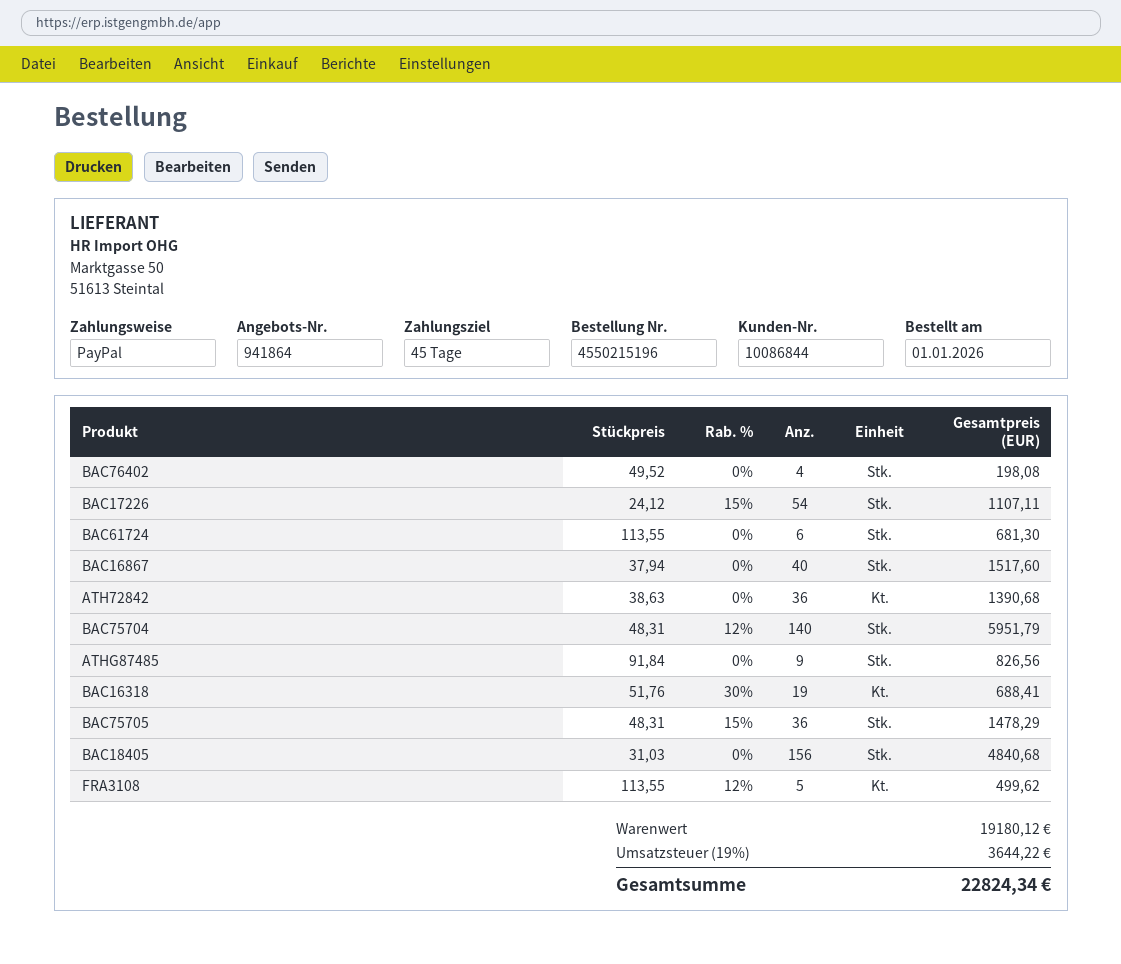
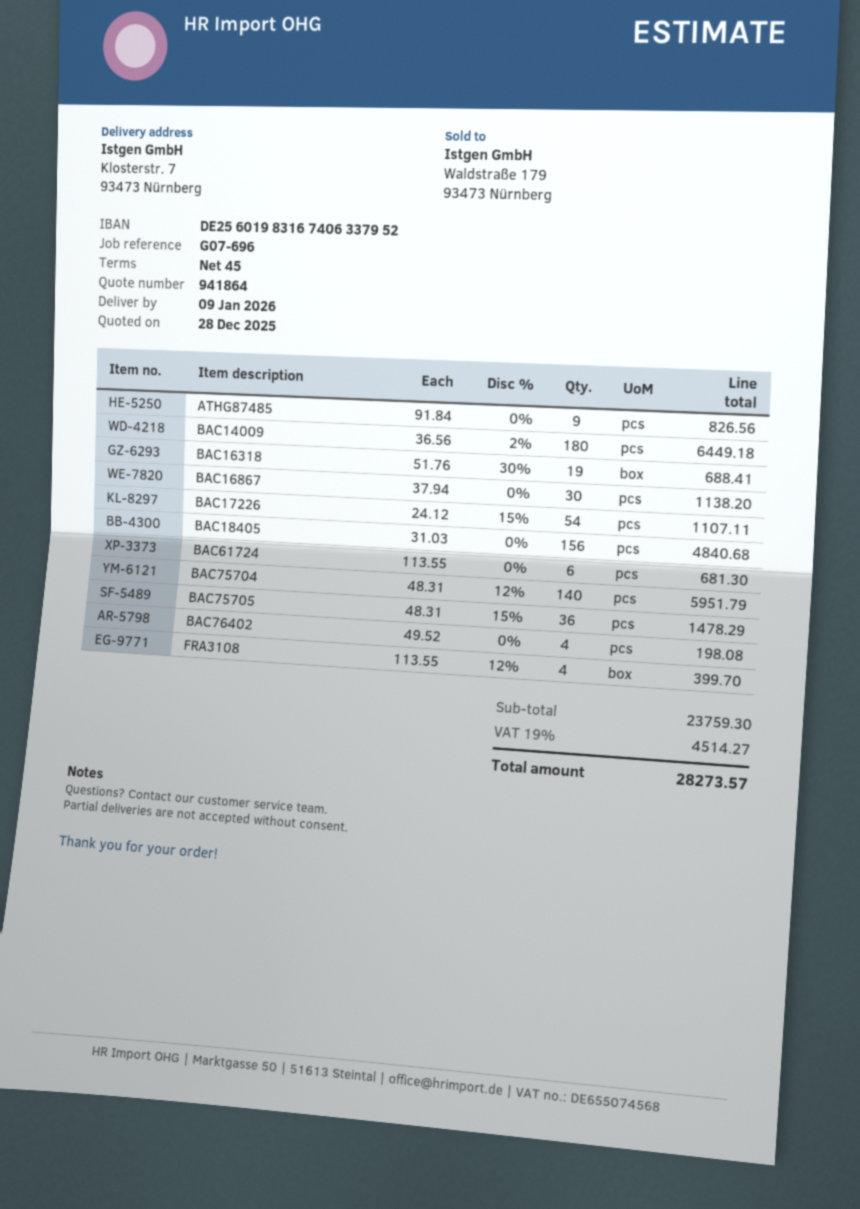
BAC16867: 40 x 37.94 = 1517.60 -> 30 x 37.94 = 1138.20
ATH72842: 36 x 38.63 = 1390.68 -> none
FRA3108: 5 x 113.55 - 12% = 499.62 -> 4 x 113.55 - 12% = 399.70
BAC14009: none -> 180 x 36.56 - 2% = 6449.18
subtotal: 19180.12 -> 23759.30
tax: 19% = 3644.22 -> 19% = 4514.27
total: 22824.34 -> 28273.57

